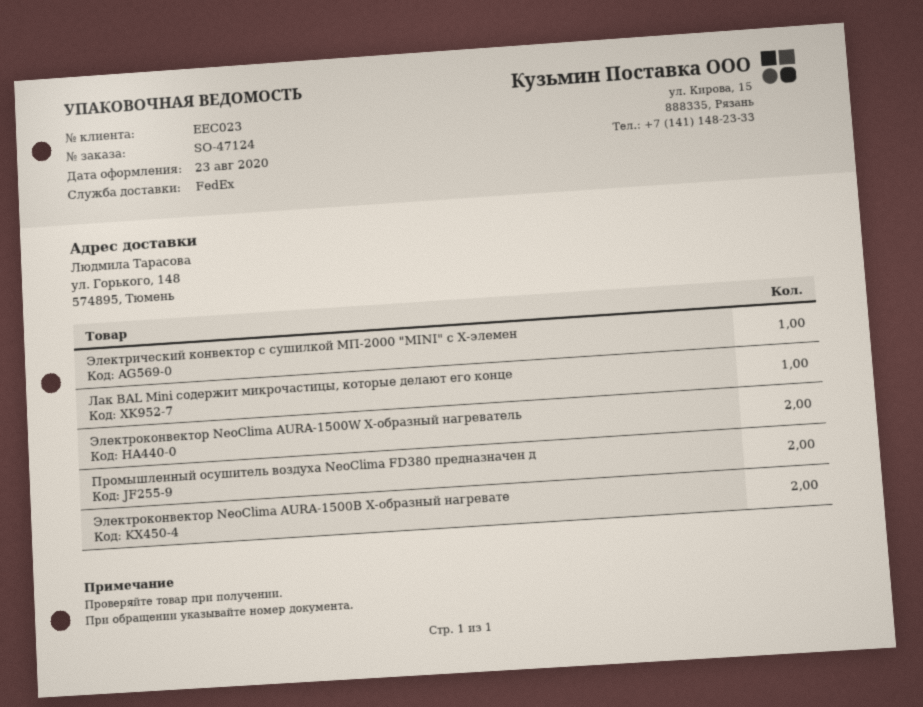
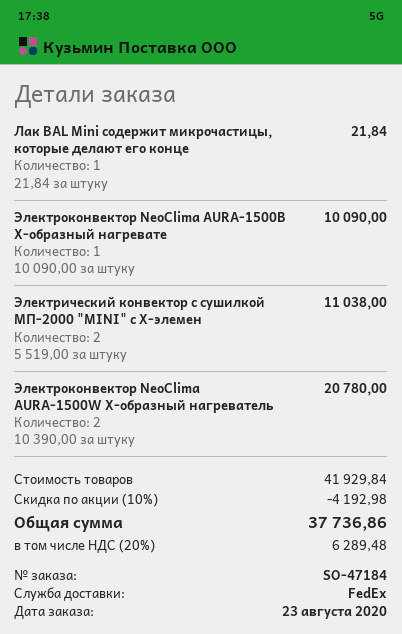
order number: SO-47124 -> SO-47184
Электрический конвектор с сушилкой МП-2000 "MINI" с Х-элемен: 1 -> 2
Промышленный осушитель воздуха NeoClima FD380 предназначен д: 2 -> none
Электроконвектор NeoClima AURA-1500B Х-образный нагревате: 2 -> 1

